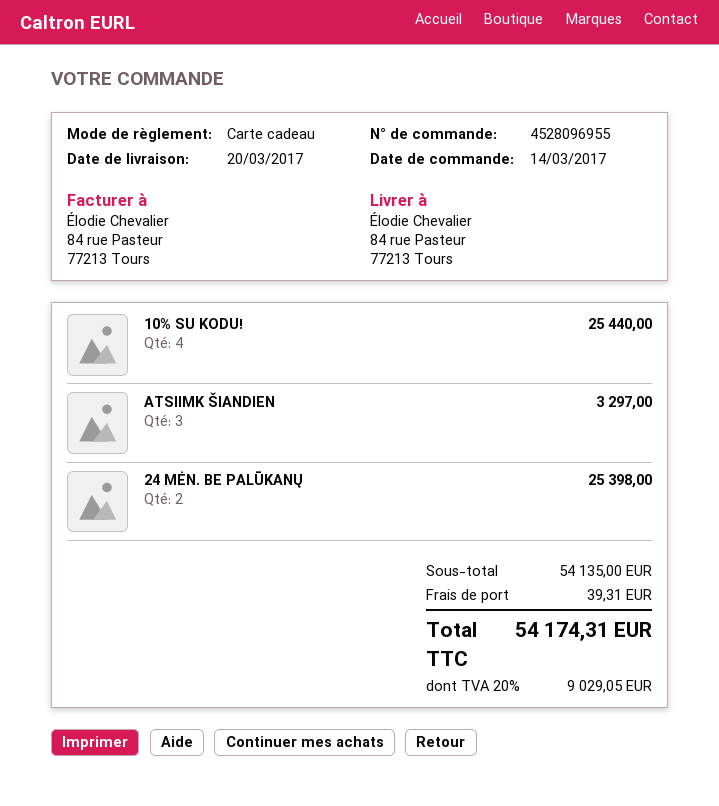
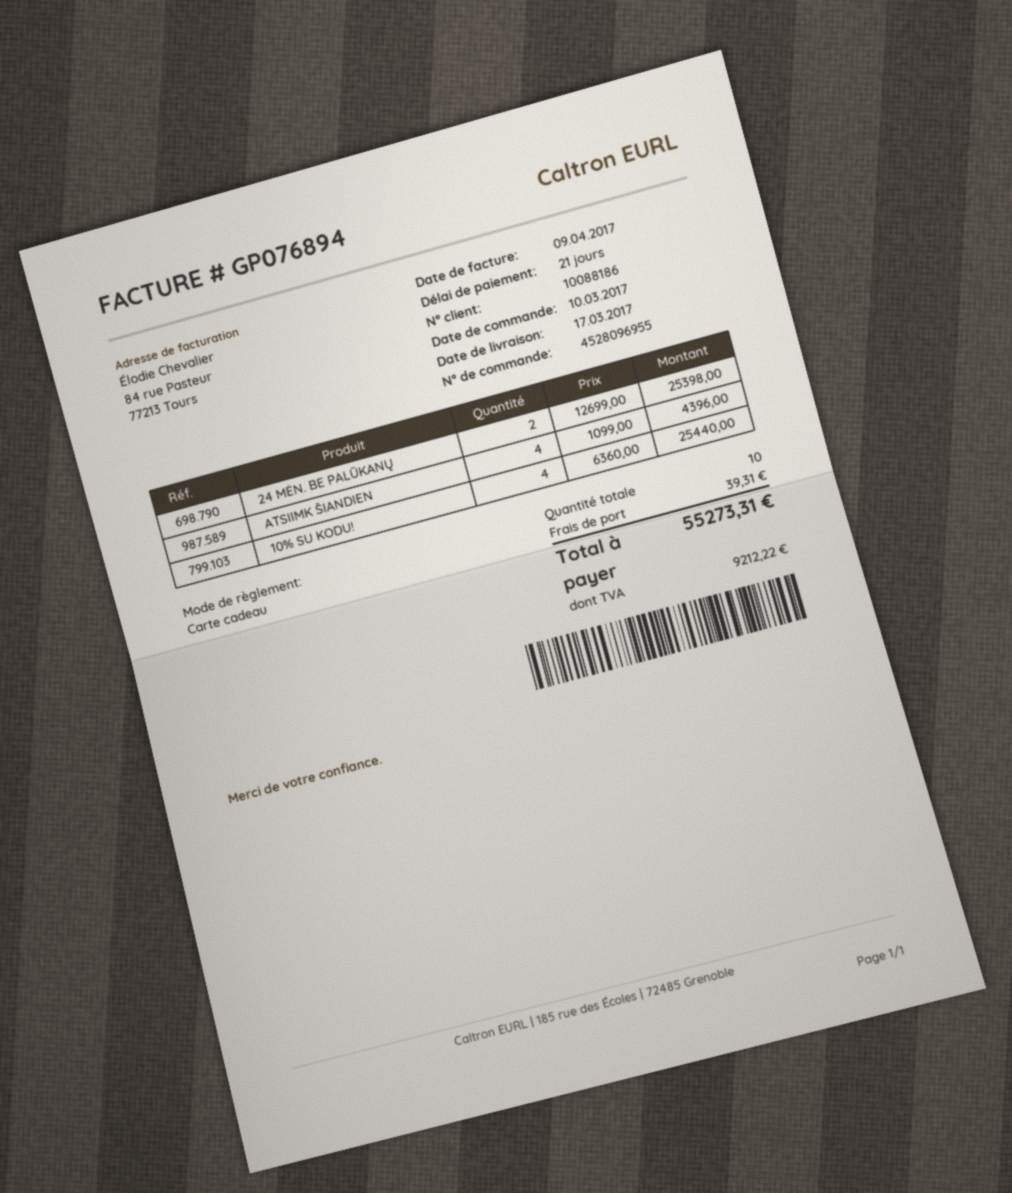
order date: 2017-03-14 -> 2017-03-10
delivery date: 2017-03-20 -> 2017-03-17
ATSIIMK ŠIANDIEN: 3 for 3297.00 -> 4 for 4396.00
tax: 9029.05 -> 9212.22
total: 54174.31 -> 55273.31

